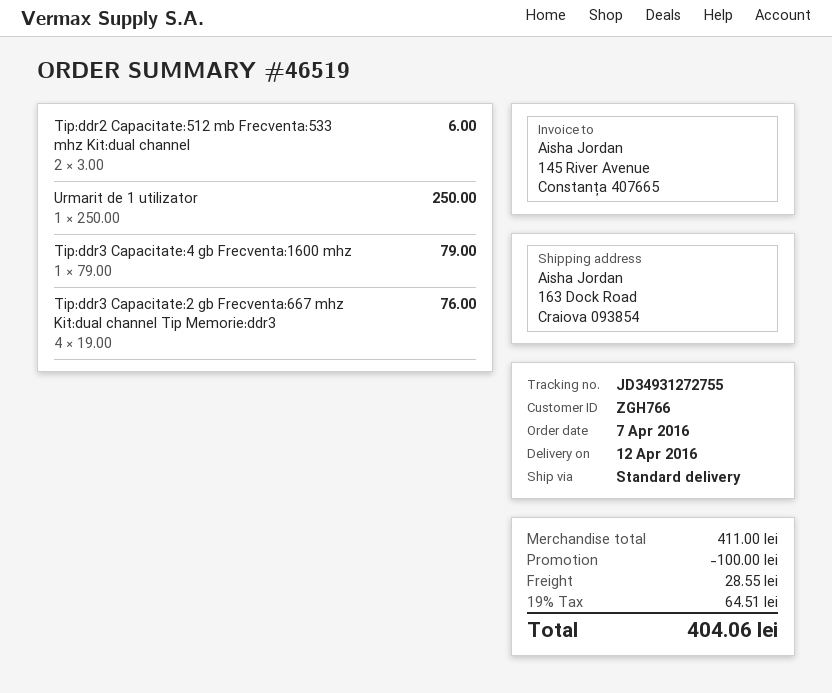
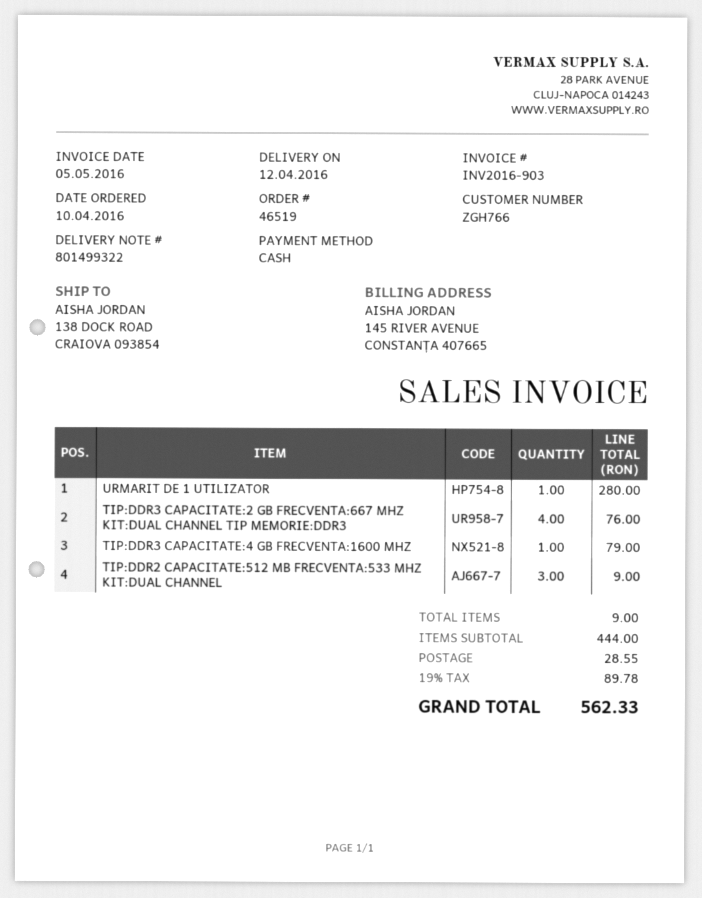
order date: 2016-04-07 -> 2016-04-10
ship to: 163 Dock Road, Craiova 093854 -> 138 DOCK ROAD, CRAIOVA 093854
Tip:ddr2 Capacitate:512 mb Frecventa:533 mhz Kit:dual channel: 2 for 6.00 -> 3 for 9.00
Urmarit de 1 utilizator: 1 for 250.00 -> 1 for 280.00
subtotal: 411.00 -> 444.00
discount: 100.00 -> none
tax: 19% = 64.51 -> 19% = 89.78
total: 404.06 -> 562.33

